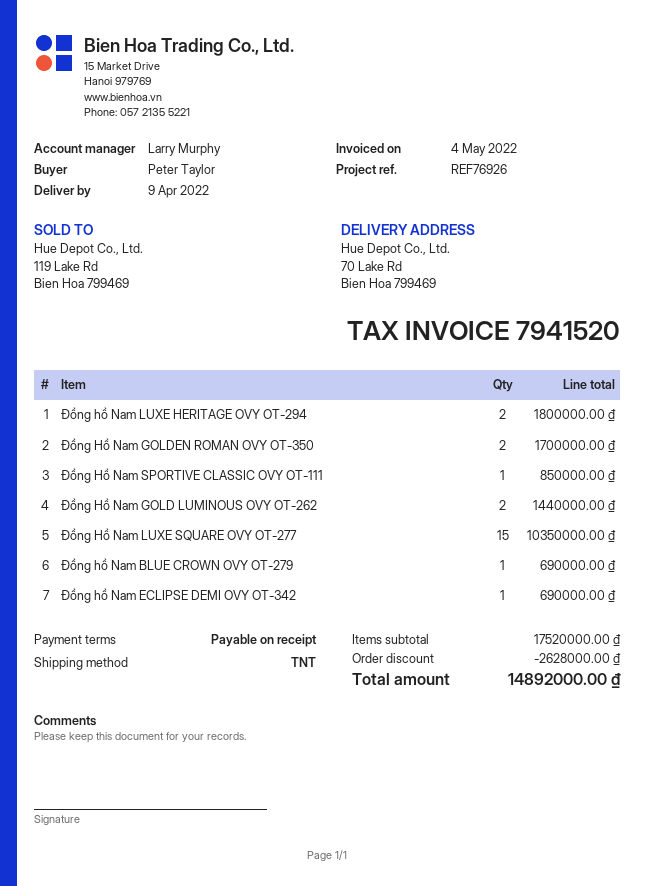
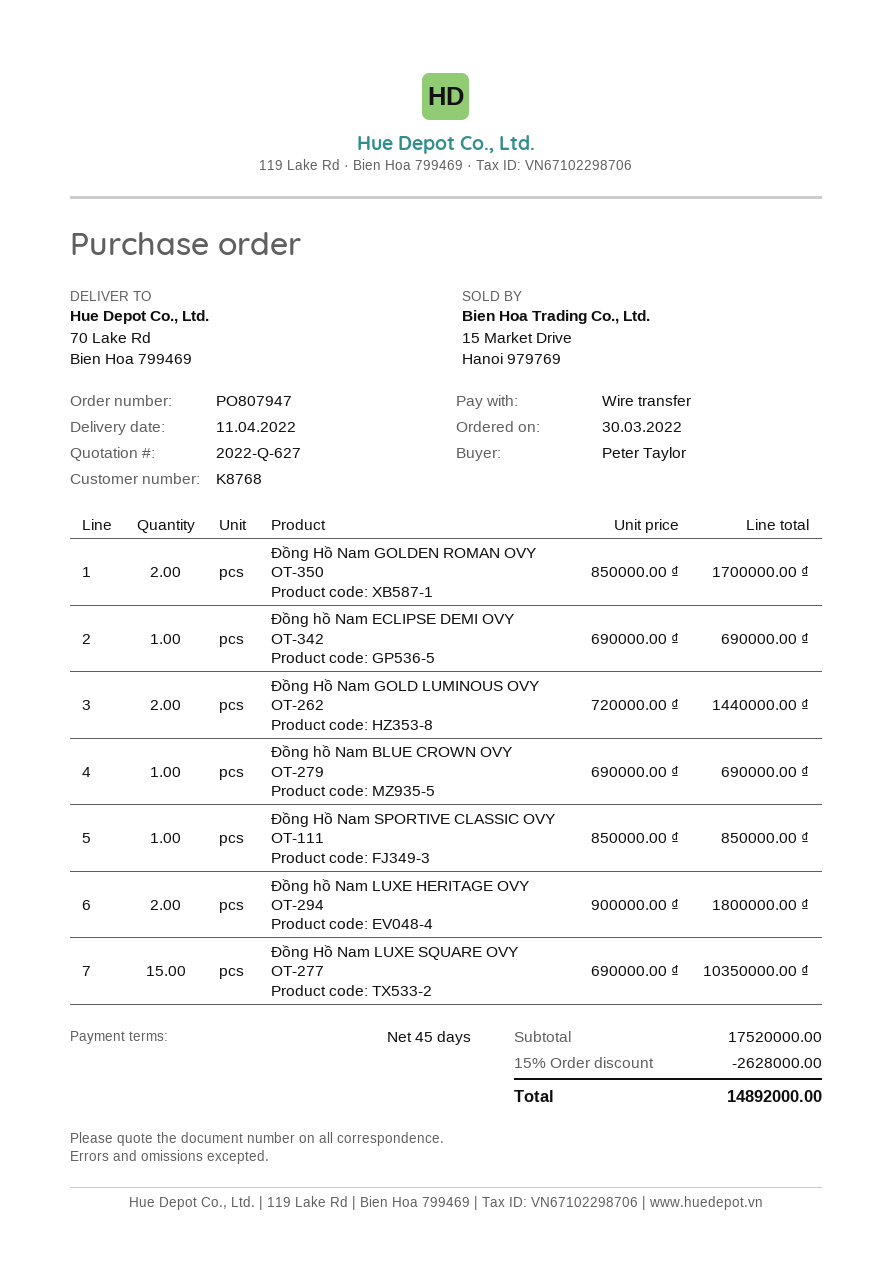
delivery date: 2022-04-09 -> 2022-04-11
payment terms: on receipt -> 45 days

